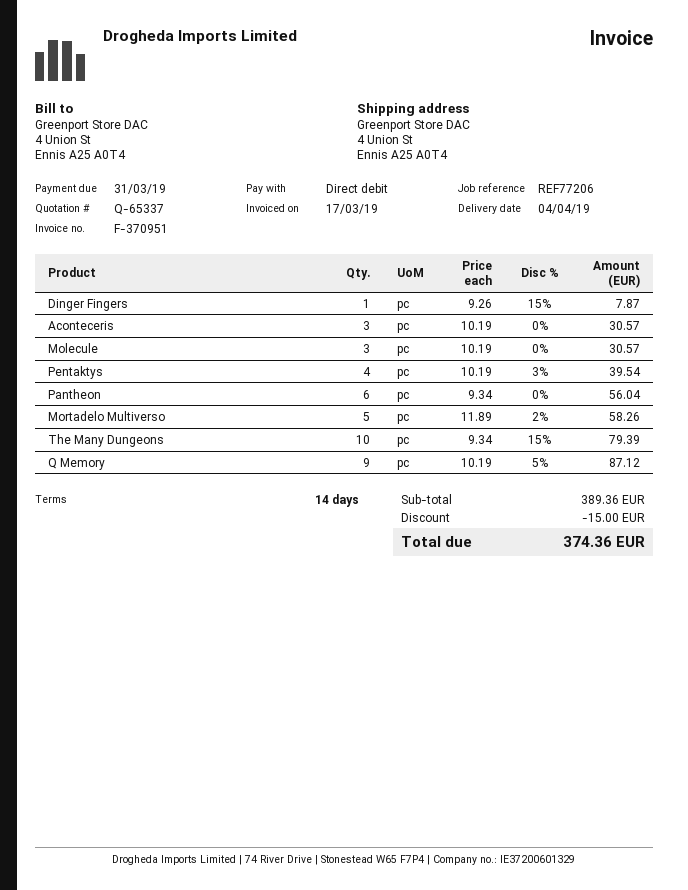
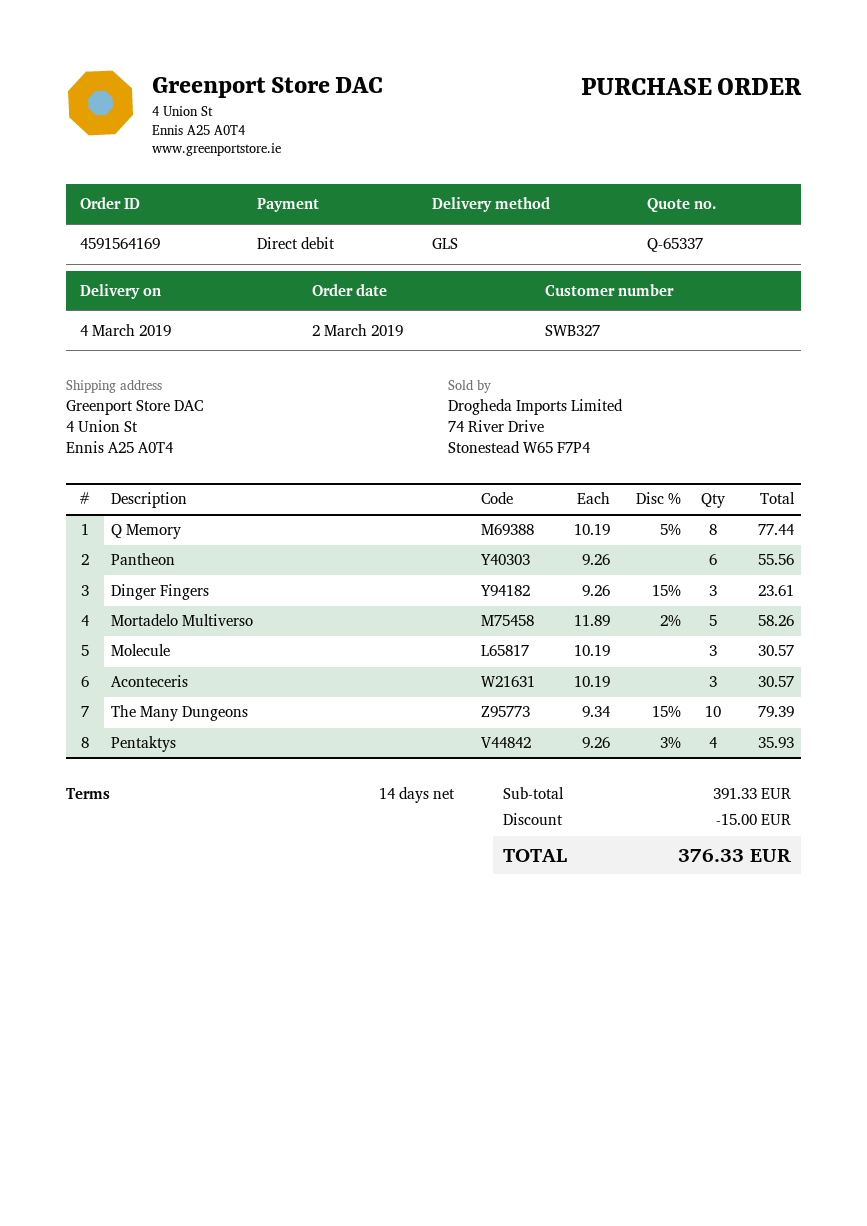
delivery date: 2019-04-04 -> 2019-03-04
Dinger Fingers: 1 x 9.26 - 15% = 7.87 -> 3 x 9.26 - 15% = 23.61
Pentaktys: 4 x 10.19 - 3% = 39.54 -> 4 x 9.26 - 3% = 35.93
Pantheon: 6 x 9.34 = 56.04 -> 6 x 9.26 = 55.56
Q Memory: 9 x 10.19 - 5% = 87.12 -> 8 x 10.19 - 5% = 77.44
subtotal: 389.36 -> 391.33
total: 374.36 -> 376.33

